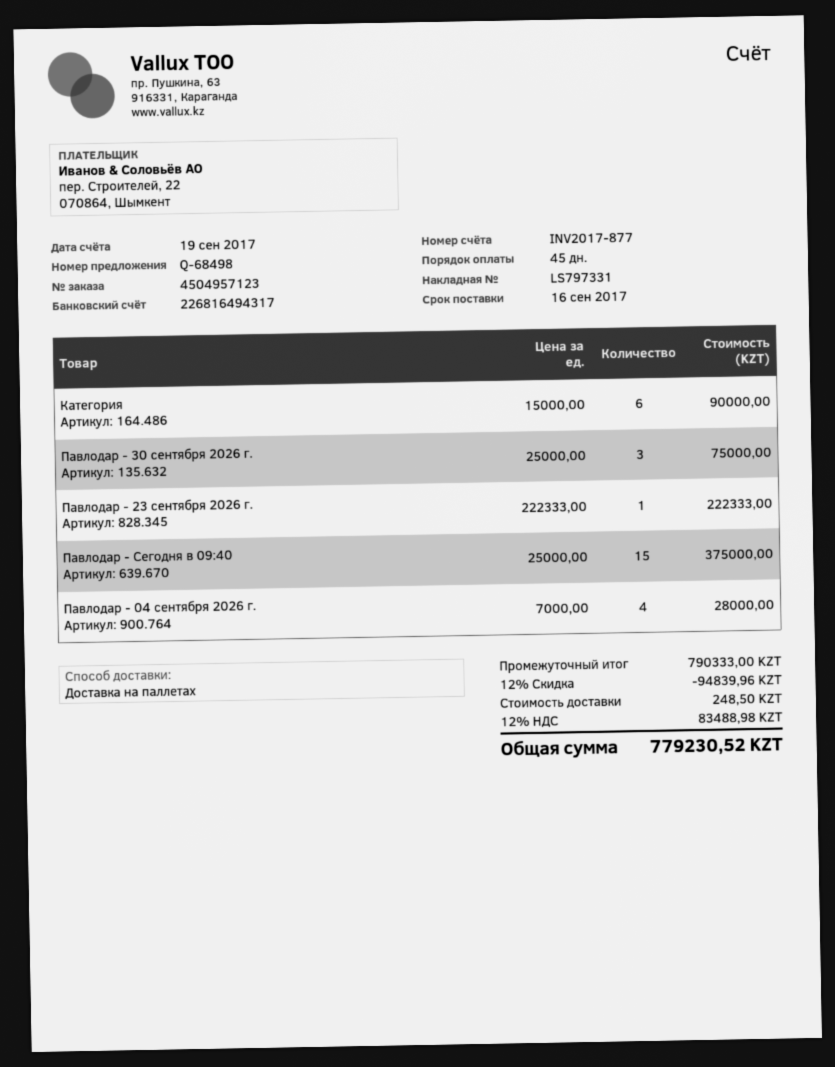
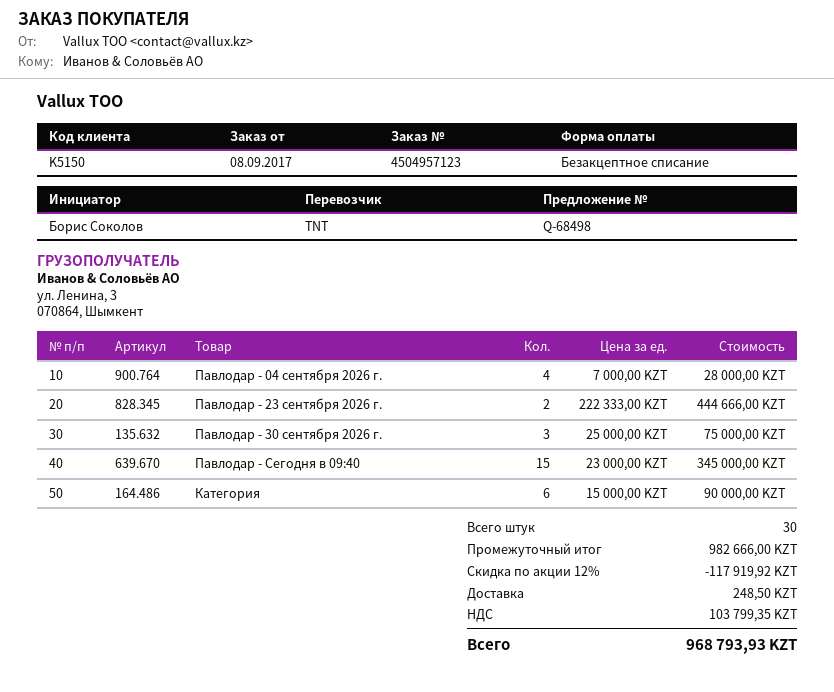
shipping method: pallet freight -> TNT
Павлодар - 23 сентября 2026 г.: 1 x 222333.00 = 222333.00 -> 2 x 222333.00 = 444666.00
Павлодар - Сегодня в 09:40: 15 x 25000.00 = 375000.00 -> 15 x 23000.00 = 345000.00
subtotal: 790333.00 -> 982666.00
discount: 12% = 94839.96 -> 12% = 117919.92
tax: 83488.98 -> 103799.35
total: 779230.52 -> 968793.93

